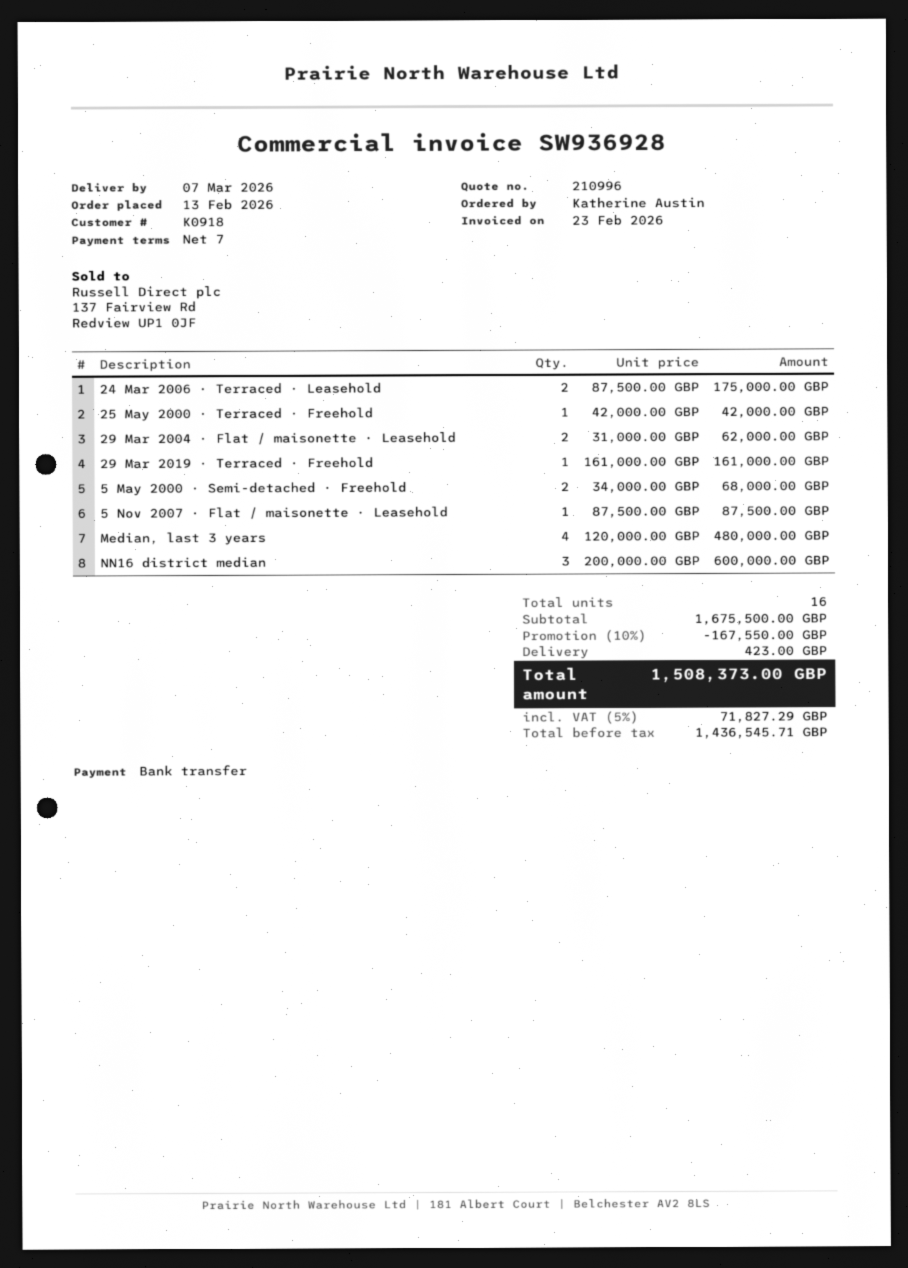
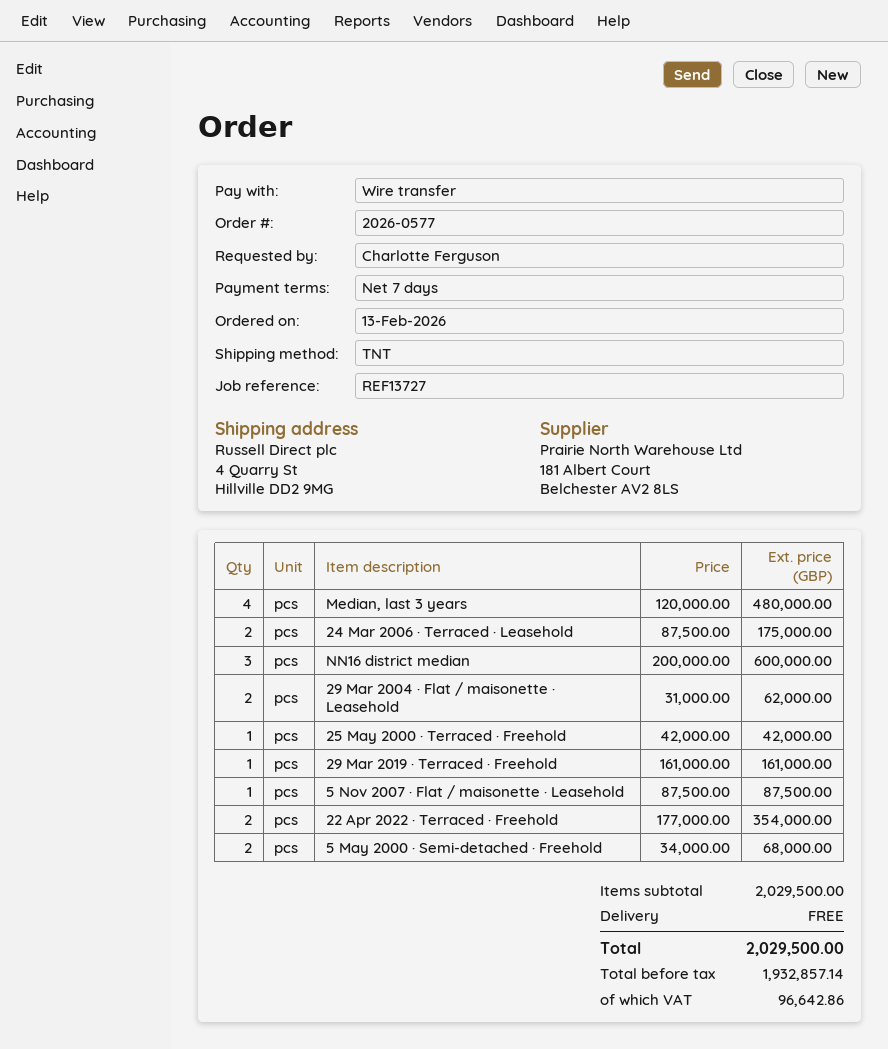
ordered by: Katherine Austin -> Charlotte Ferguson
22 Apr 2022 · Terraced · Freehold: none -> 2 x 177000.00 = 354000.00
subtotal: 1675500.00 -> 2029500.00
discount: 10% = 167550.00 -> none
shipping: 423.00 -> 0.00
net: 1436545.71 -> 1932857.14
tax: 71827.29 -> 96642.86
total: 1508373.00 -> 2029500.00

